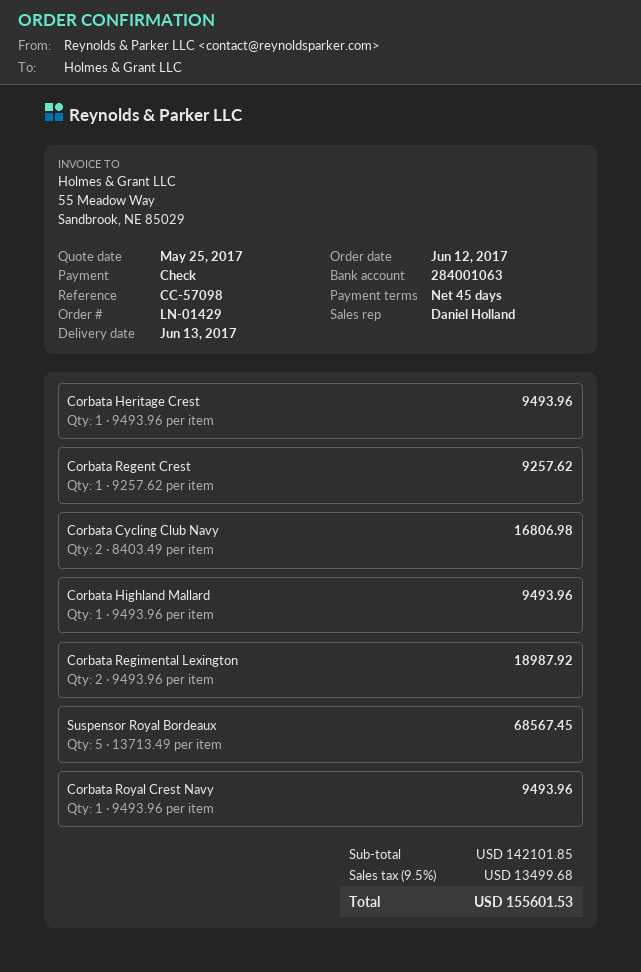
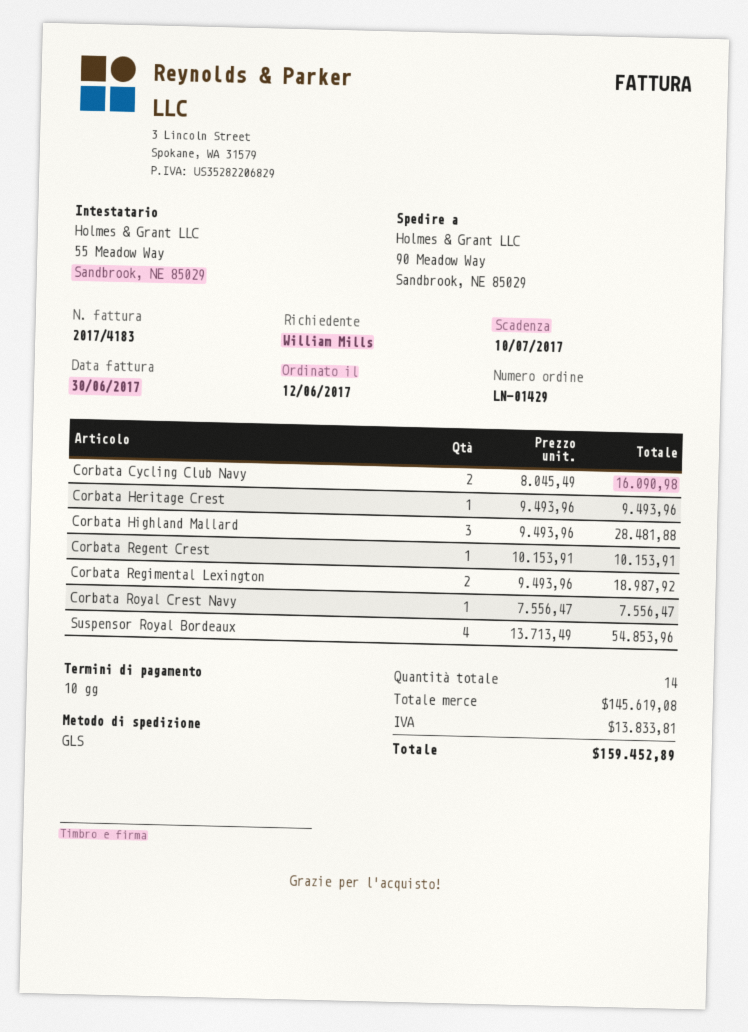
payment terms: 45 days -> 10 days
Corbata Regent Crest: 1 x 9257.62 = 9257.62 -> 1 x 10153.91 = 10153.91
Corbata Cycling Club Navy: 2 x 8403.49 = 16806.98 -> 2 x 8045.49 = 16090.98
Corbata Highland Mallard: 1 x 9493.96 = 9493.96 -> 3 x 9493.96 = 28481.88
Suspensor Royal Bordeaux: 5 x 13713.49 = 68567.45 -> 4 x 13713.49 = 54853.96
Corbata Royal Crest Navy: 1 x 9493.96 = 9493.96 -> 1 x 7556.47 = 7556.47
subtotal: 142101.85 -> 145619.08
tax: 13499.68 -> 13833.81
total: 155601.53 -> 159452.89

